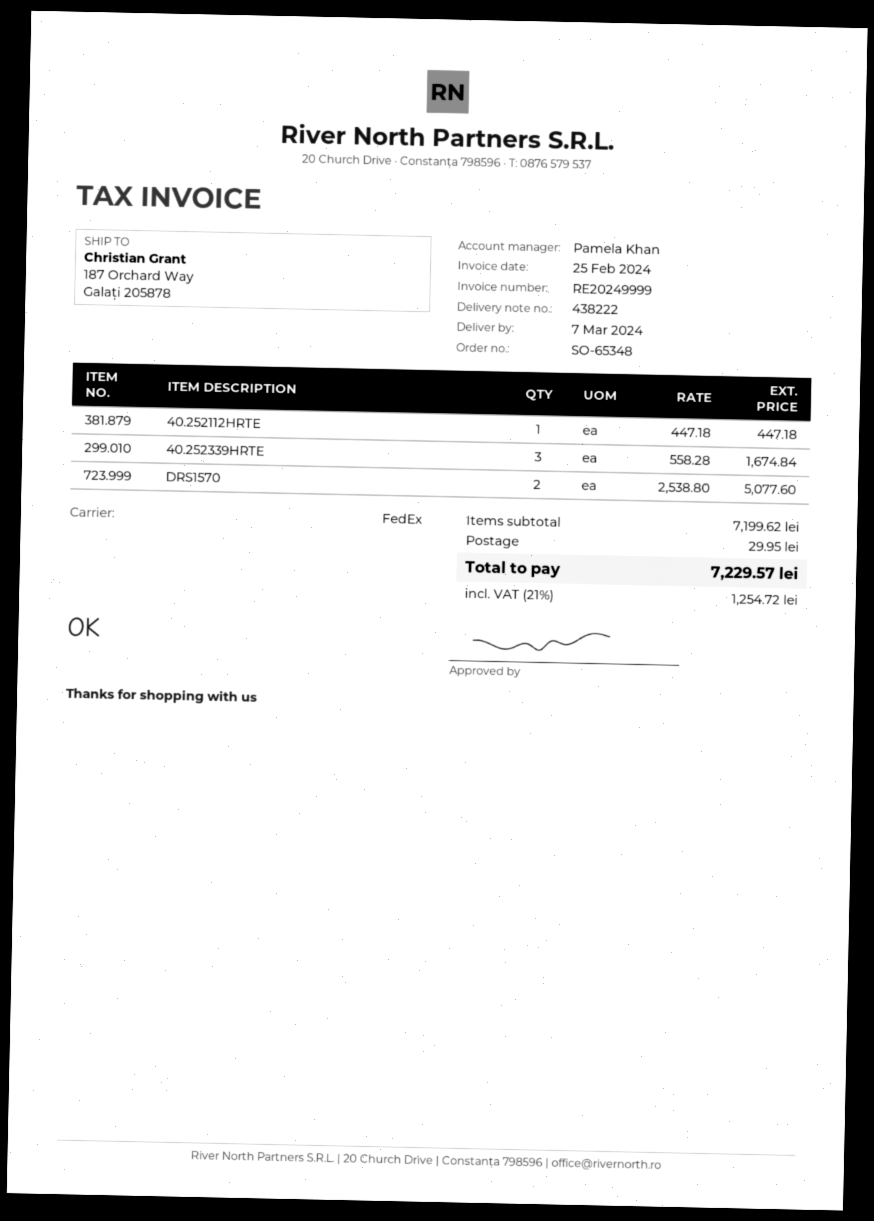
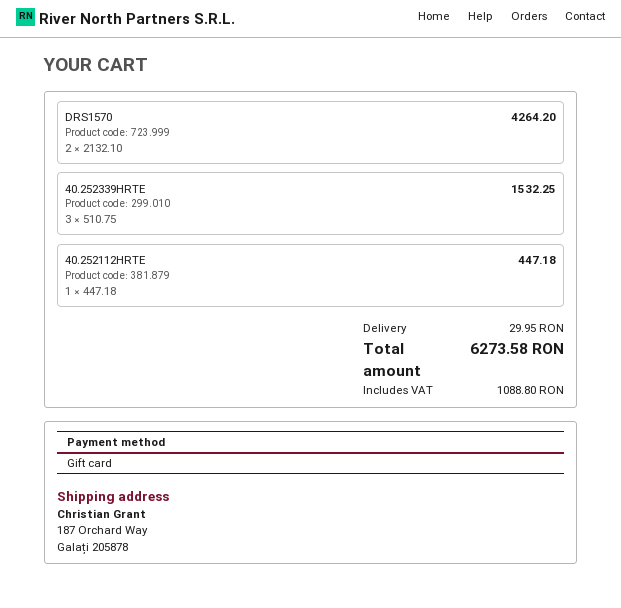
40.252339HRTE: 3 x 558.28 = 1674.84 -> 3 x 510.75 = 1532.25
DRS1570: 2 x 2538.80 = 5077.60 -> 2 x 2132.10 = 4264.20
tax: 1254.72 -> 1088.80
total: 7229.57 -> 6273.58

